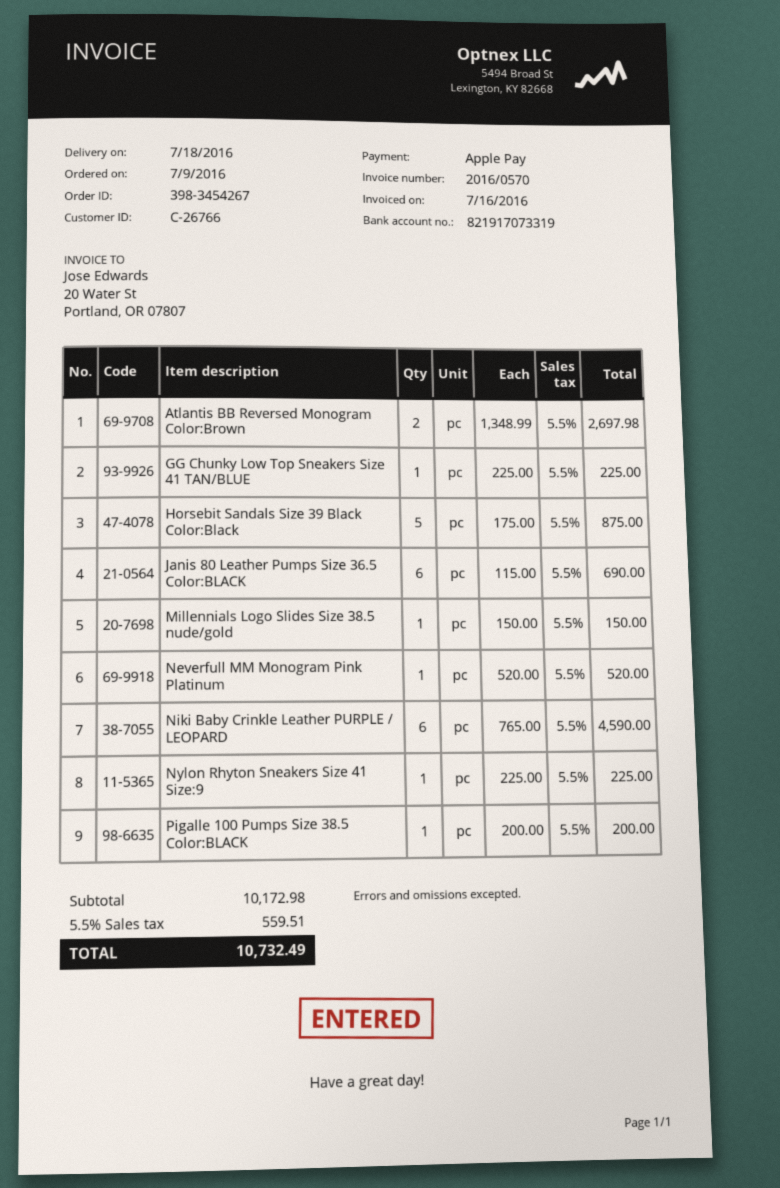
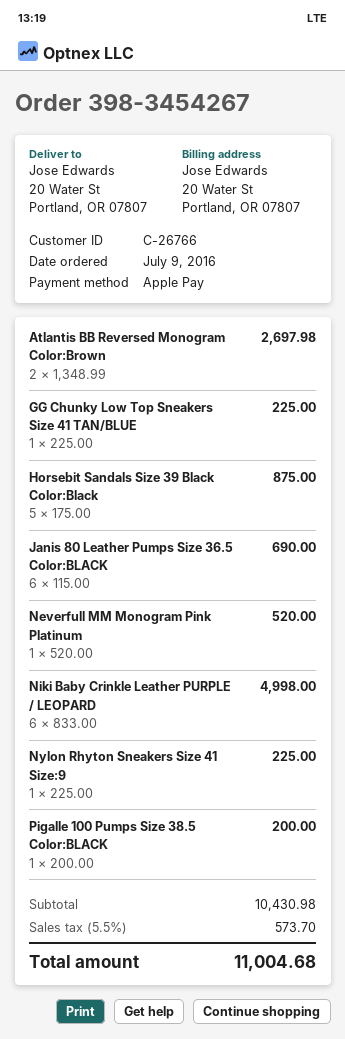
Millennials Logo Slides Size 38.5 nude/gold: 1 x 150.00 = 150.00 -> none
Niki Baby Crinkle Leather PURPLE / LEOPARD: 6 x 765.00 = 4590.00 -> 6 x 833.00 = 4998.00
subtotal: 10172.98 -> 10430.98
tax: 5.5% = 559.51 -> 5.5% = 573.70
total: 10732.49 -> 11004.68

